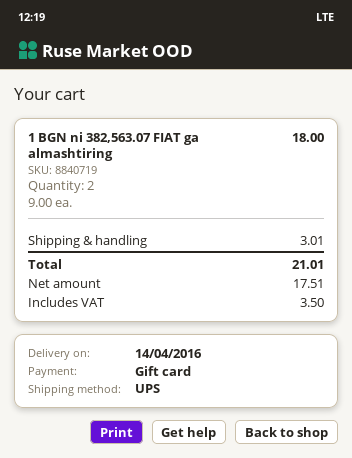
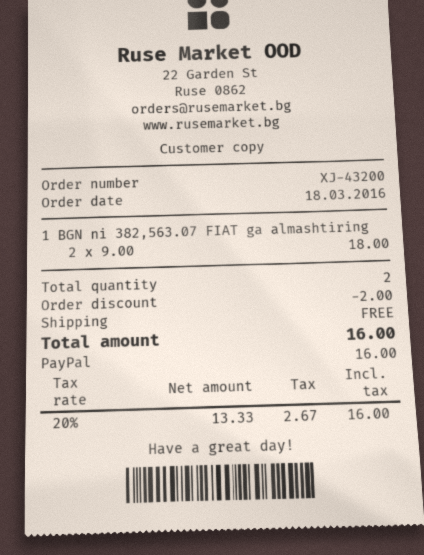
payment method: gift card -> PayPal
discount: none -> 2.00
shipping: 3.01 -> 0.00
net: 17.51 -> 13.33
tax: 3.50 -> 2.67
total: 21.01 -> 16.00

